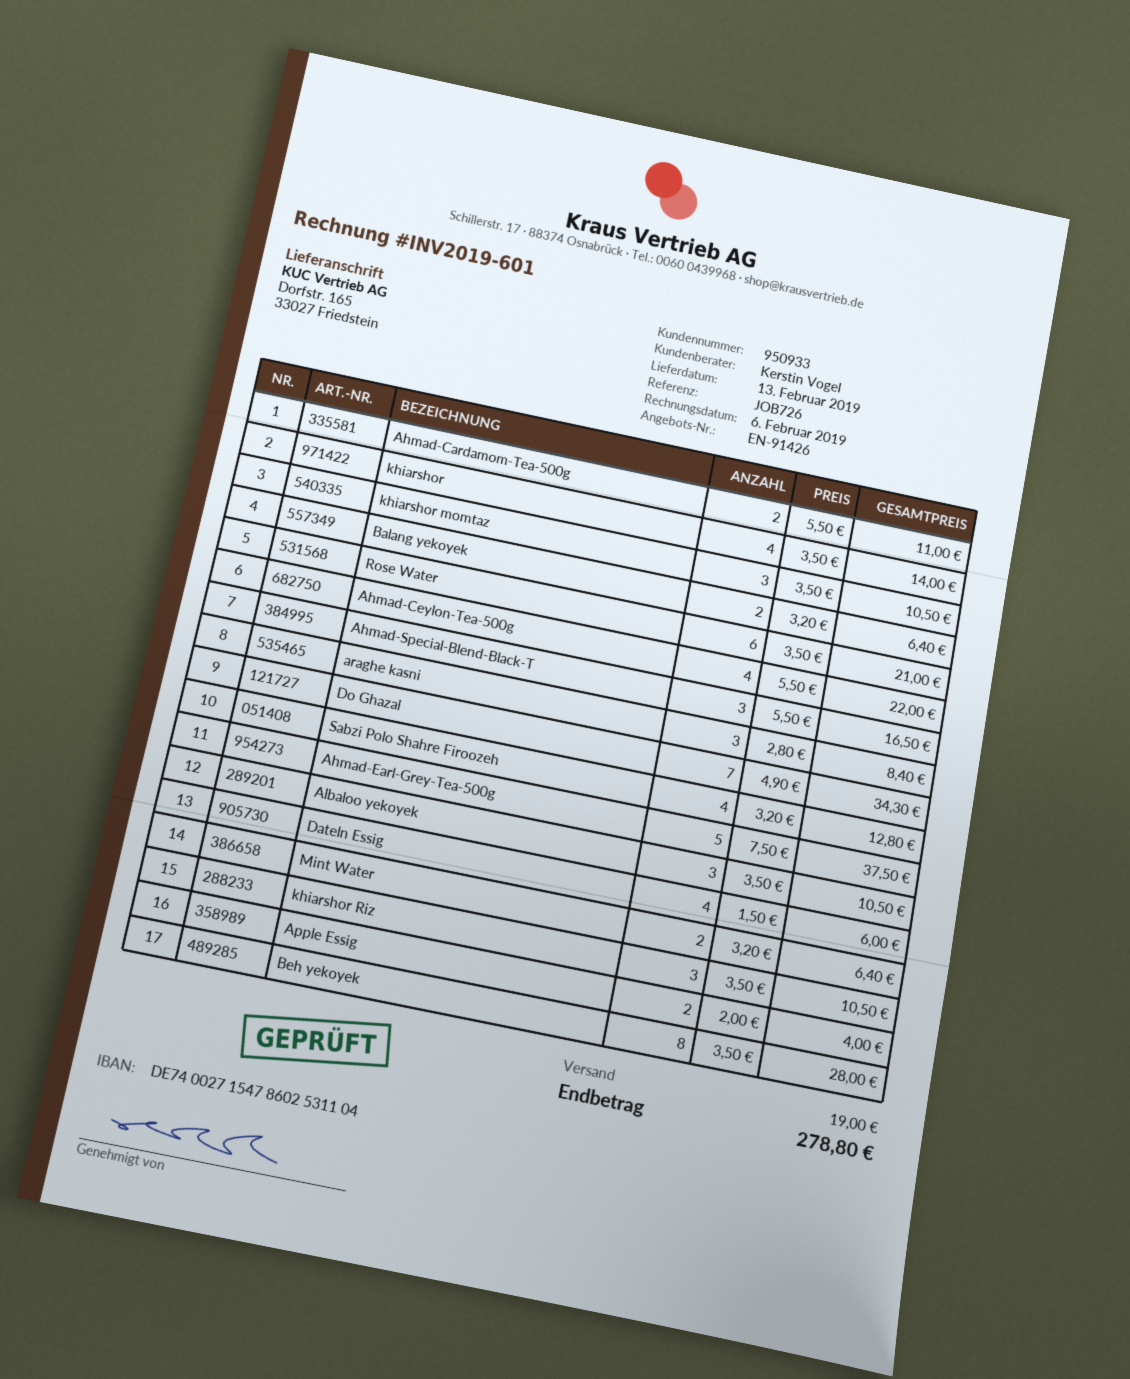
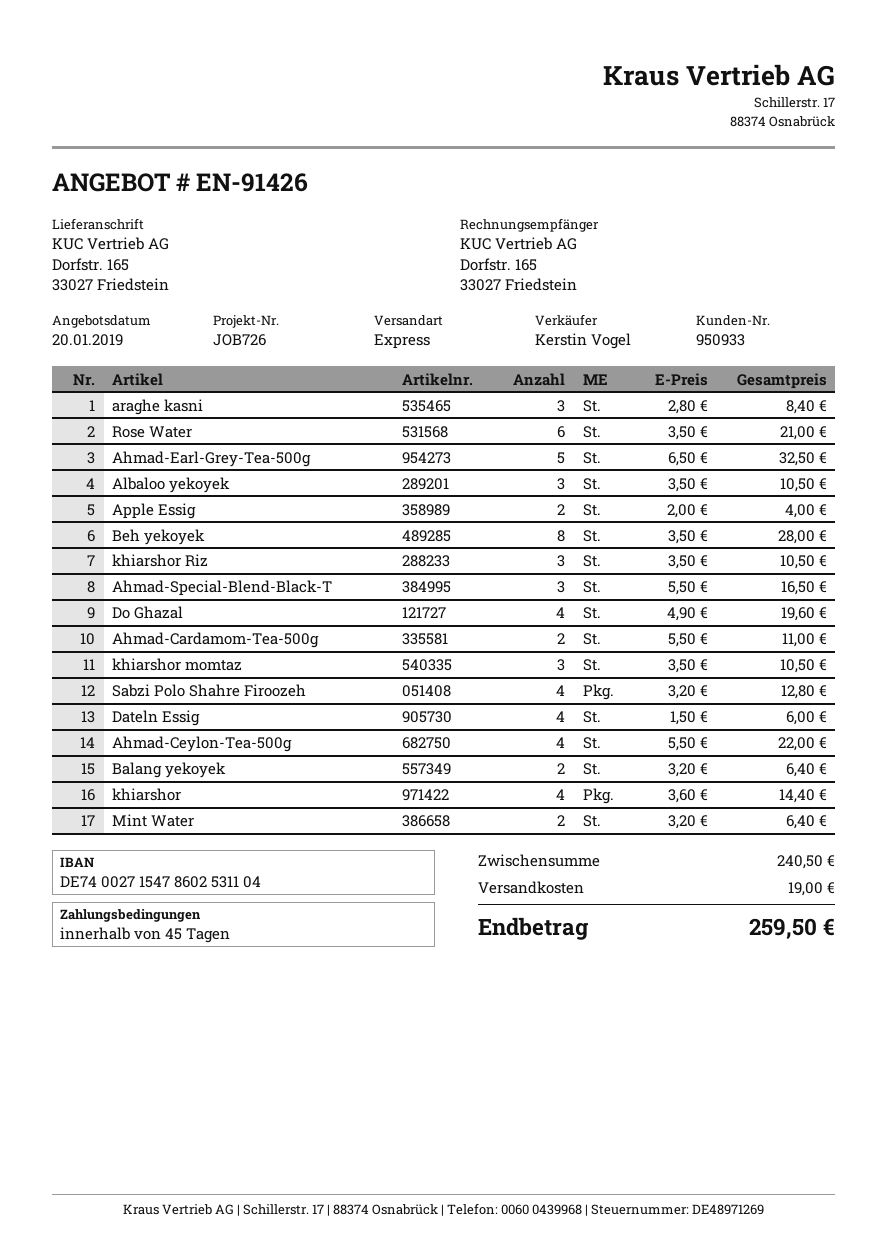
khiarshor: 4 x 3.50 = 14.00 -> 4 x 3.60 = 14.40
Do Ghazal: 7 x 4.90 = 34.30 -> 4 x 4.90 = 19.60
Ahmad-Earl-Grey-Tea-500g: 5 x 7.50 = 37.50 -> 5 x 6.50 = 32.50
total: 278.80 -> 259.50

